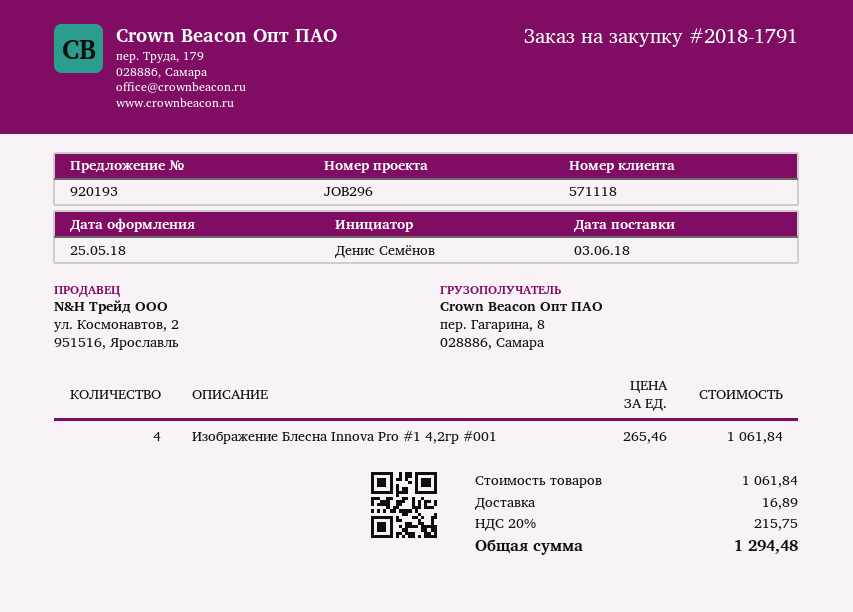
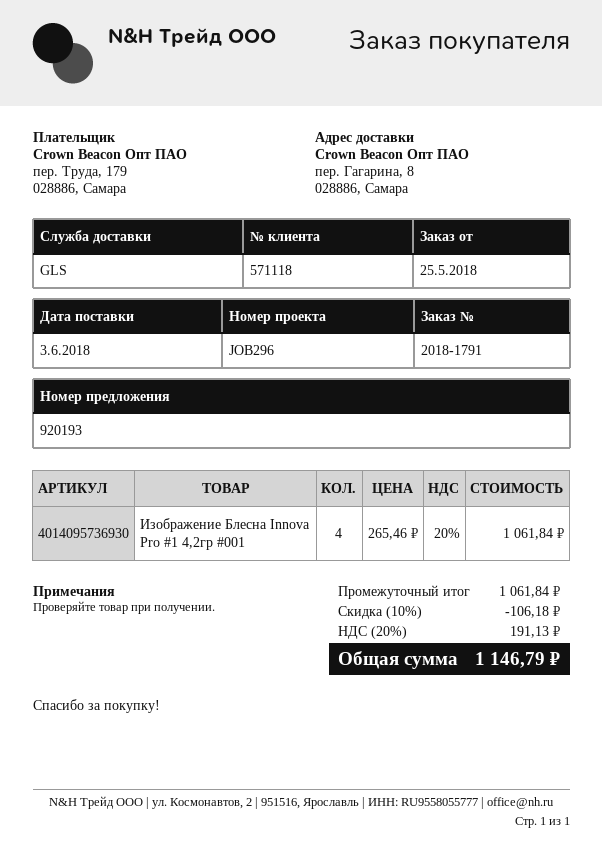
discount: none -> 10% = 106.18
shipping: 16.89 -> none
tax: 20% = 215.75 -> 20% = 191.13
total: 1294.48 -> 1146.79

